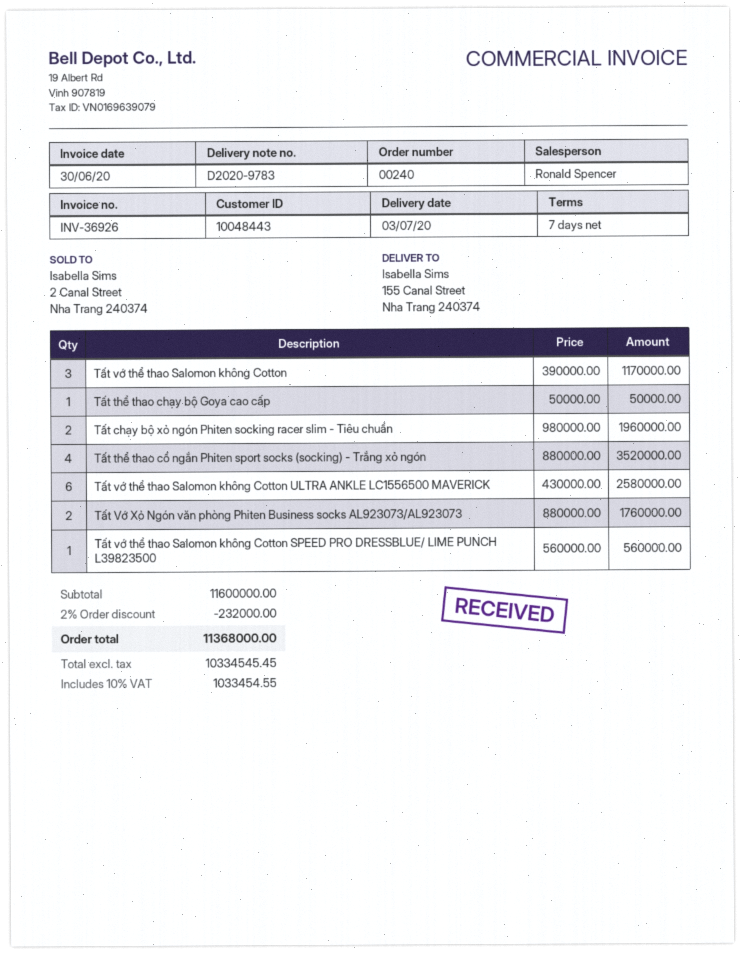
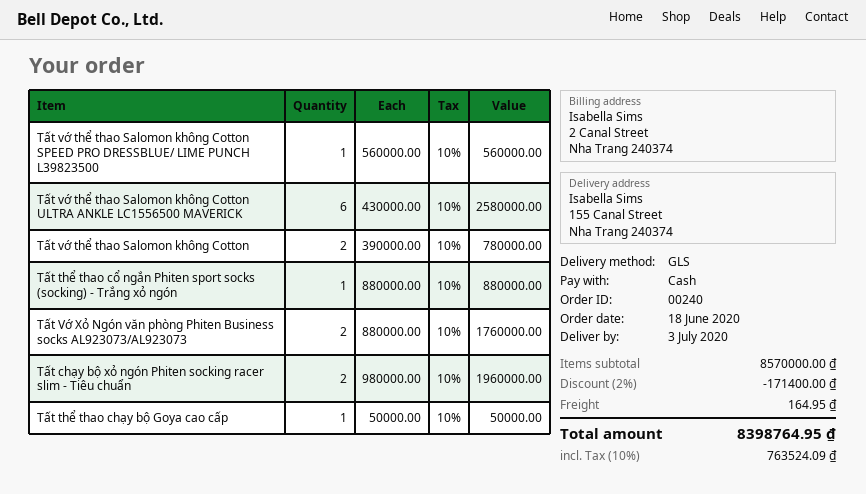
Tất vớ thể thao Salomon không Cotton: 3 x 390000.00 = 1170000.00 -> 2 x 390000.00 = 780000.00
Tất thể thao cổ ngắn Phiten sport socks (socking) - Trắng xỏ ngón: 4 x 880000.00 = 3520000.00 -> 1 x 880000.00 = 880000.00
subtotal: 11600000.00 -> 8570000.00
discount: 2% = 232000.00 -> 2% = 171400.00
shipping: none -> 164.95
tax: 10% = 1033454.55 -> 10% = 763524.09
total: 11368000.00 -> 8398764.95

